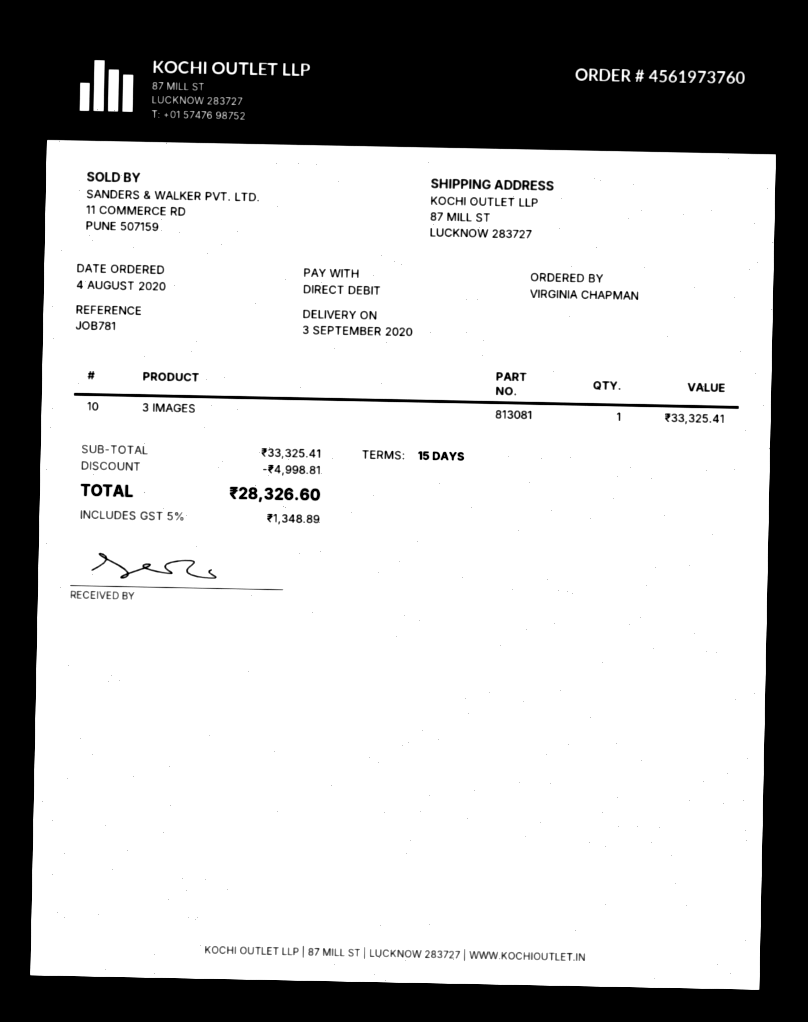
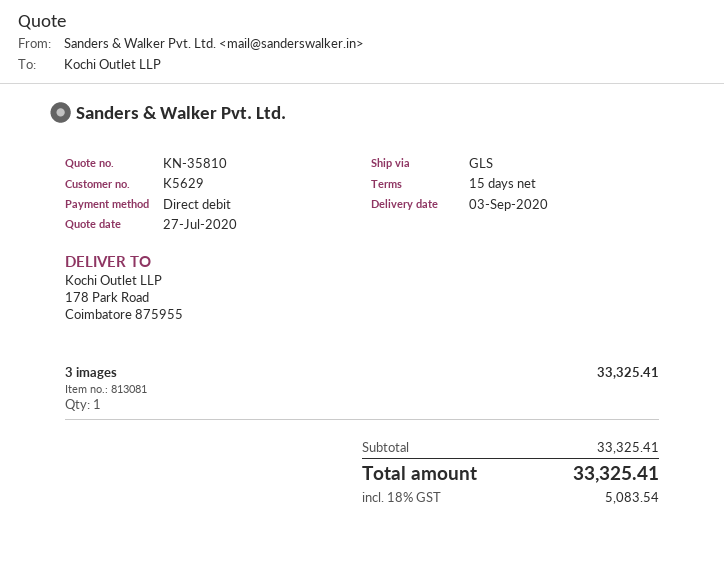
ship to: 87 MILL ST, LUCKNOW 283727 -> 178 Park Road, Coimbatore 875955
discount: 4998.81 -> none
tax: 5% = 1348.89 -> 18% = 5083.54
total: 28326.60 -> 33325.41

